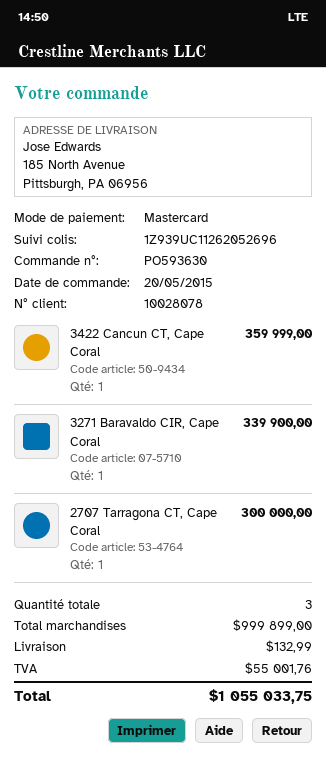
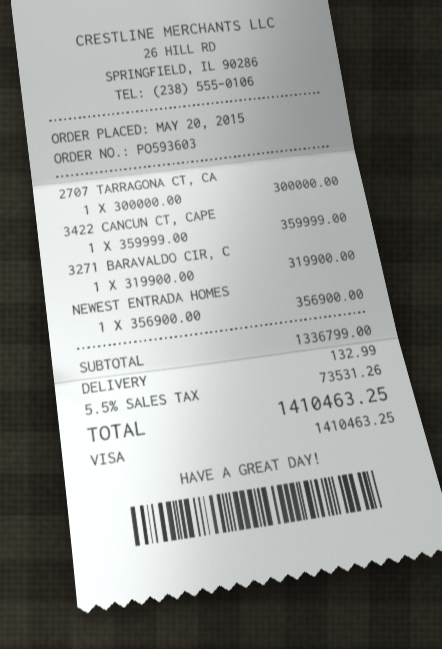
order number: PO593630 -> PO593603
payment method: Mastercard -> Visa
3271 Baravaldo CIR, Cape Coral: 1 for 339900.00 -> 1 for 319900.00
NEWEST ENTRADA HOMES: none -> 1 for 356900.00
subtotal: 999899.00 -> 1336799.00
tax: 55001.76 -> 73531.26
total: 1055033.75 -> 1410463.25

